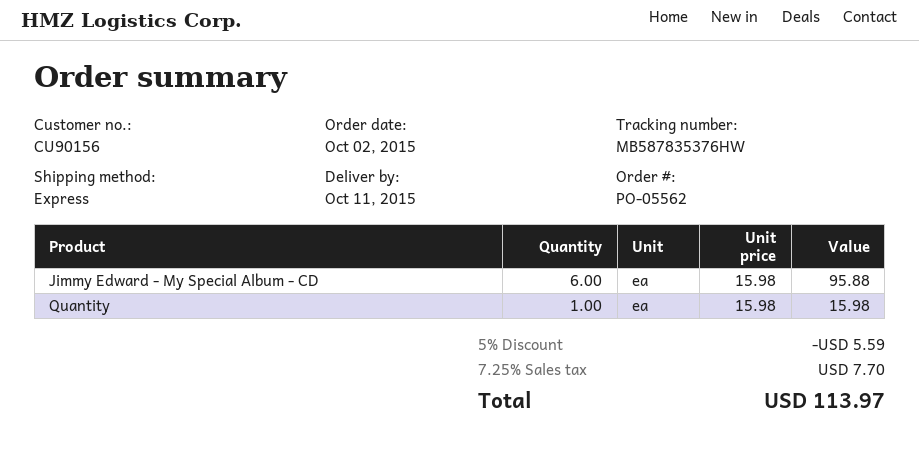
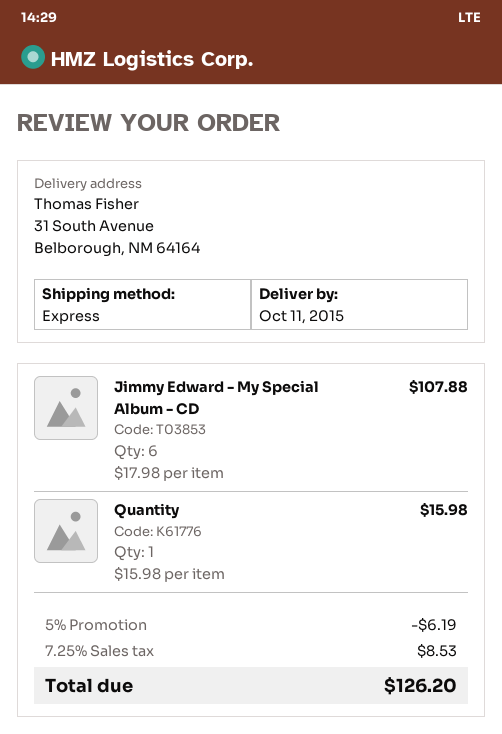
Jimmy Edward - My Special Album - CD: 6 x 15.98 = 95.88 -> 6 x 17.98 = 107.88
discount: 5% = 5.59 -> 5% = 6.19
tax: 7.25% = 7.70 -> 7.25% = 8.53
total: 113.97 -> 126.20

